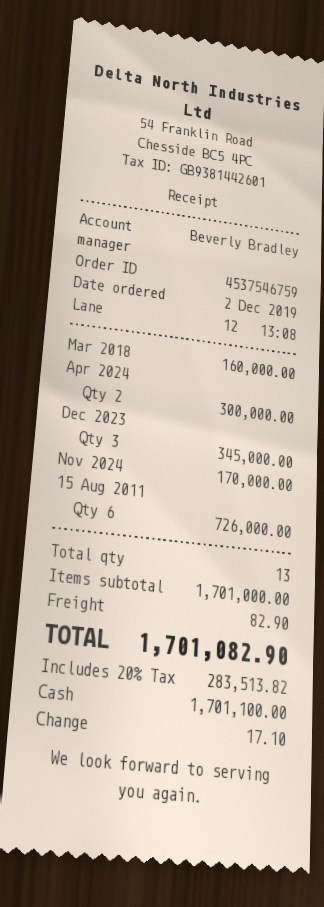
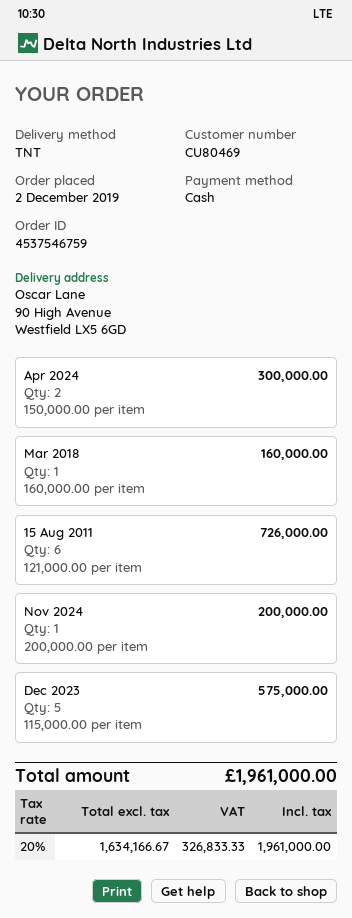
Dec 2023: 3 for 345000.00 -> 5 for 575000.00
Nov 2024: 1 for 170000.00 -> 1 for 200000.00
shipping: 82.90 -> none
tax: 20% = 283513.82 -> 20% = 326833.33
total: 1701082.90 -> 1961000.00

